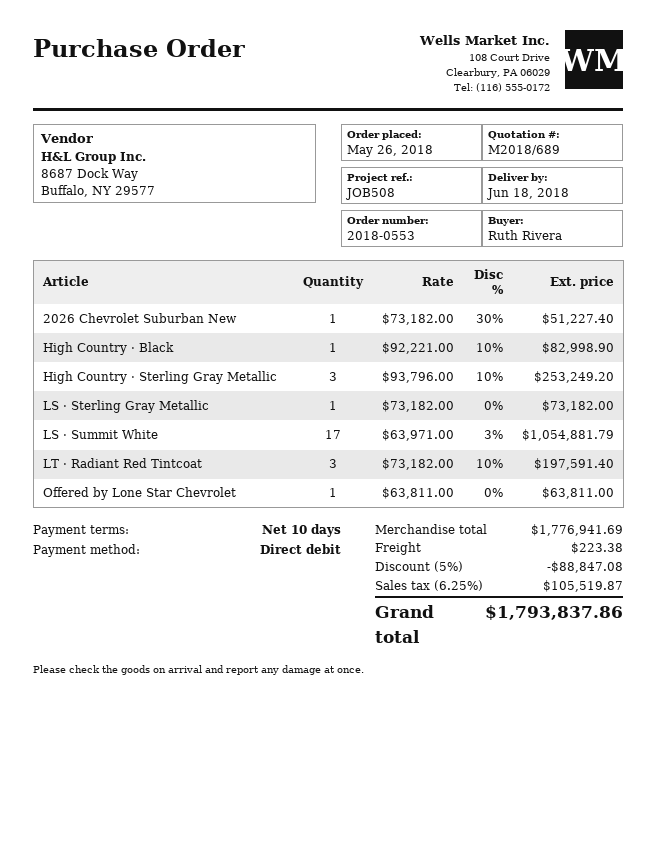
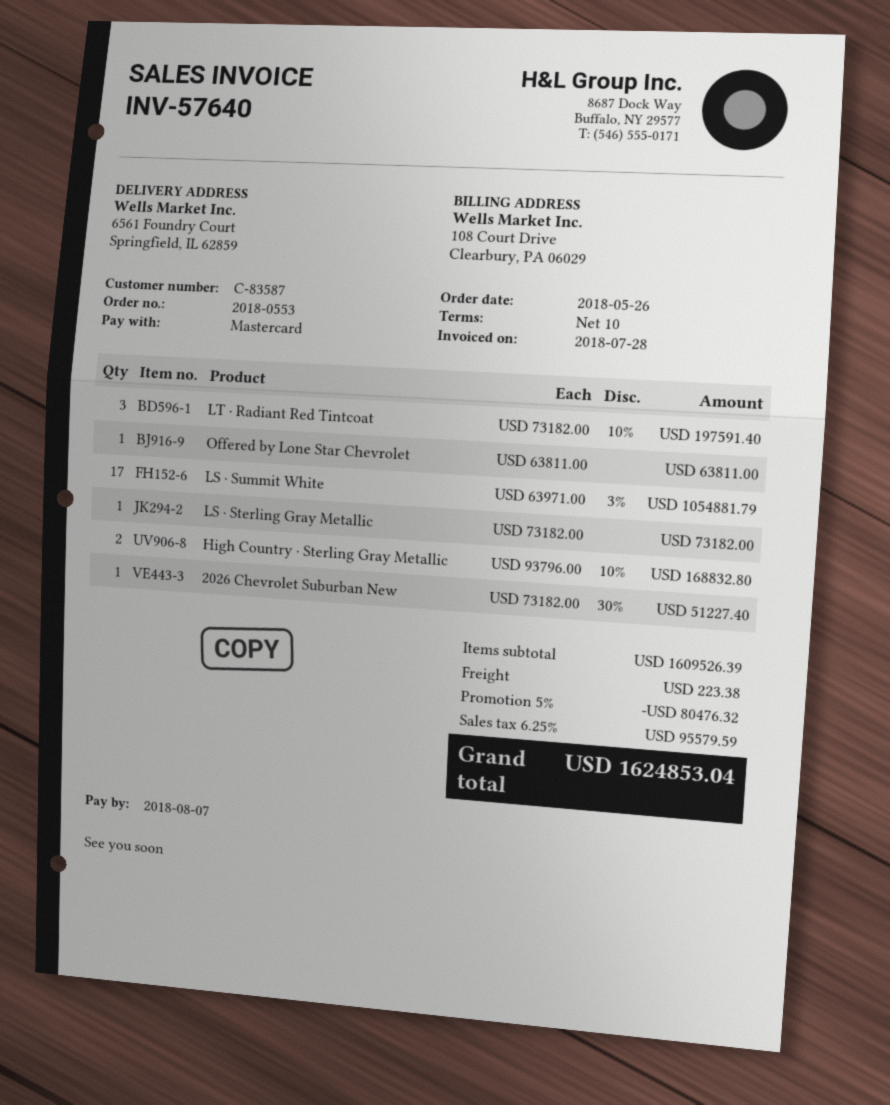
payment method: direct debit -> Mastercard
High Country · Black: 1 x 92221.00 - 10% = 82998.90 -> none
High Country · Sterling Gray Metallic: 3 x 93796.00 - 10% = 253249.20 -> 2 x 93796.00 - 10% = 168832.80
subtotal: 1776941.69 -> 1609526.39
discount: 5% = 88847.08 -> 5% = 80476.32
tax: 6.25% = 105519.87 -> 6.25% = 95579.59
total: 1793837.86 -> 1624853.04

